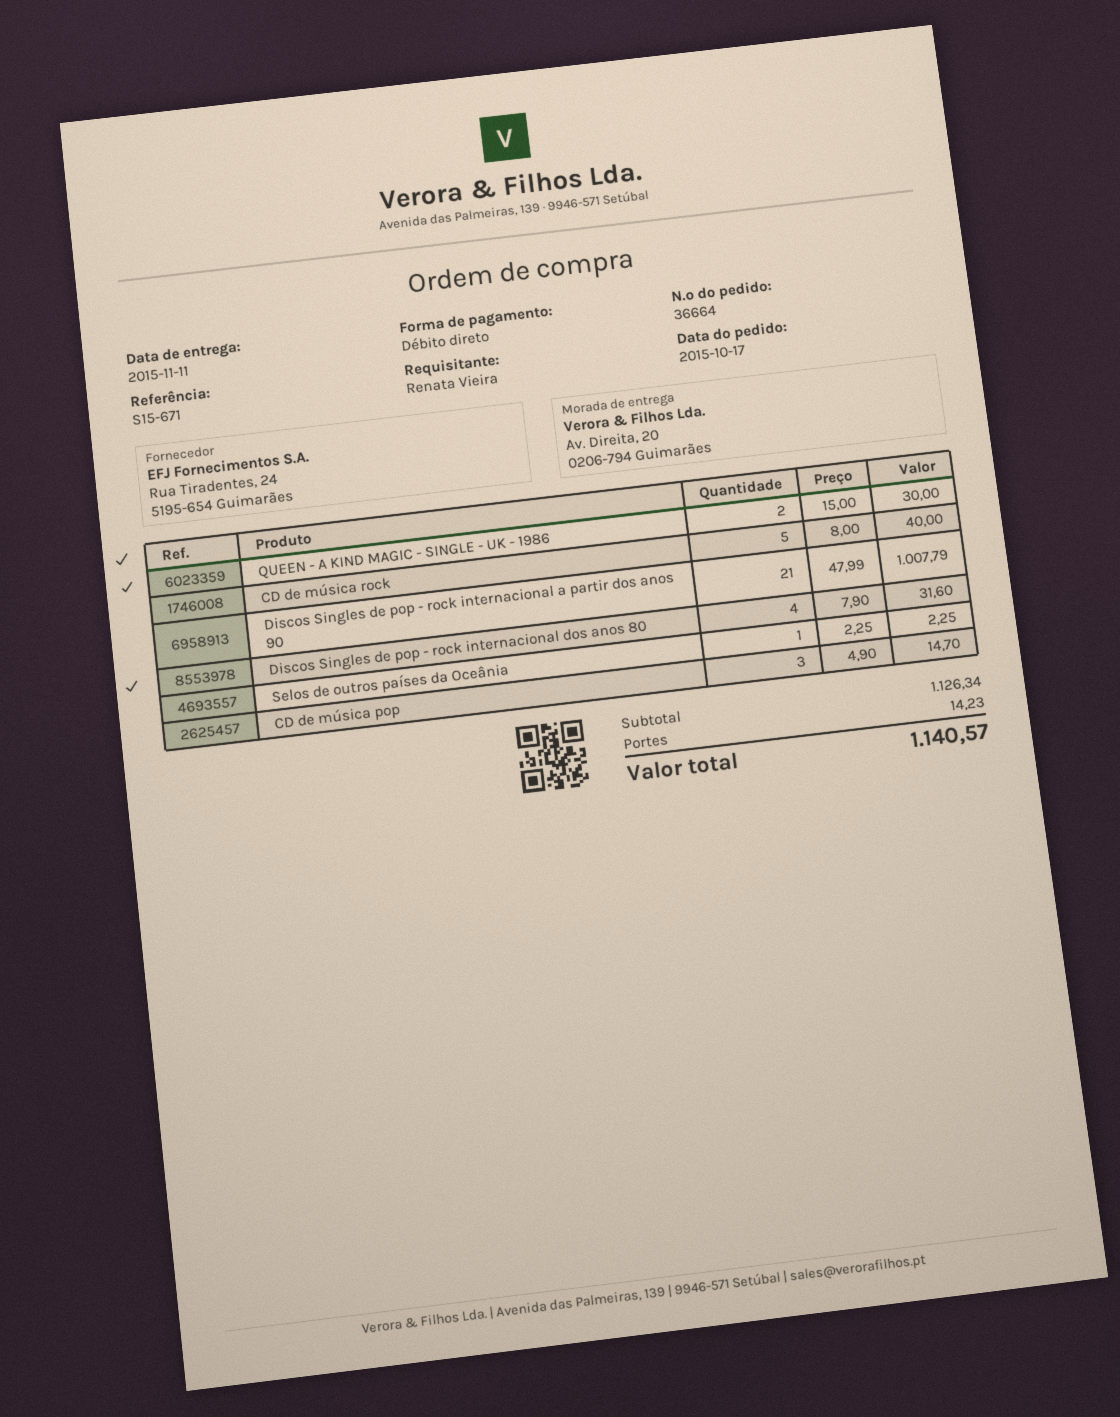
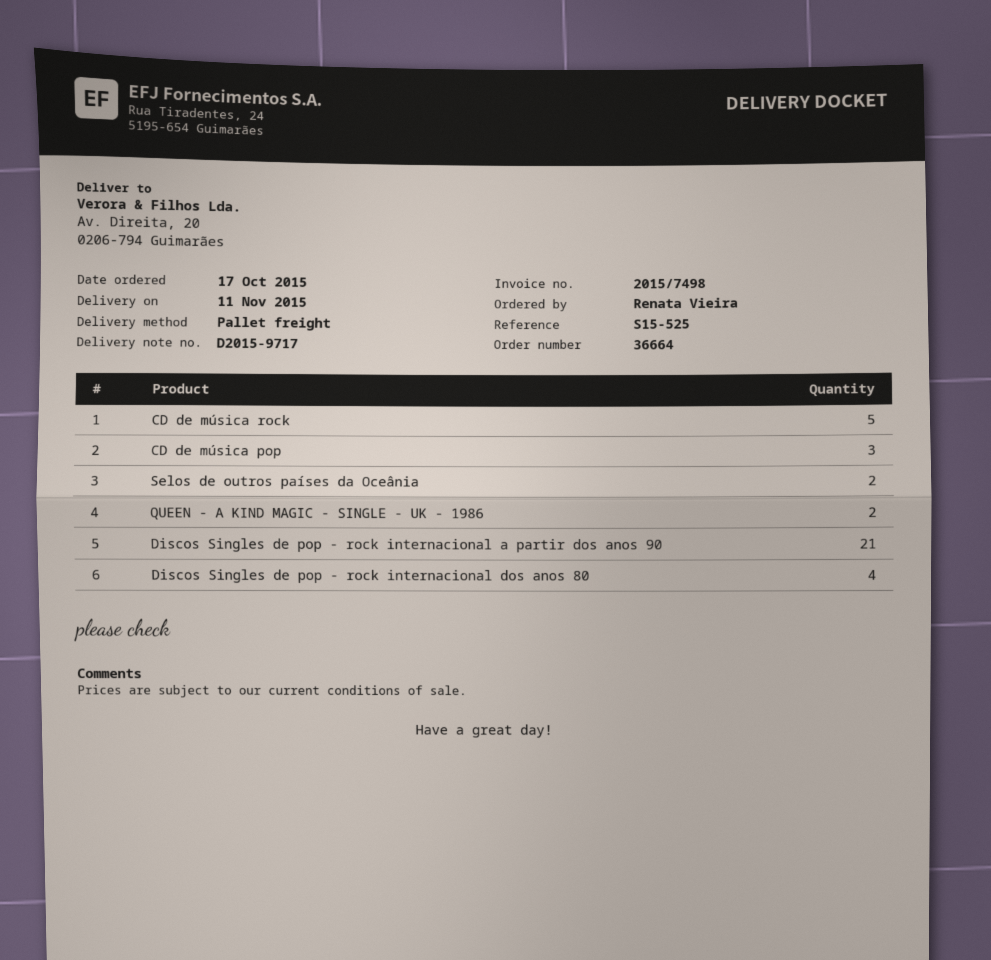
reference: S15-671 -> S15-525
Selos de outros países da Oceânia: 1 -> 2

